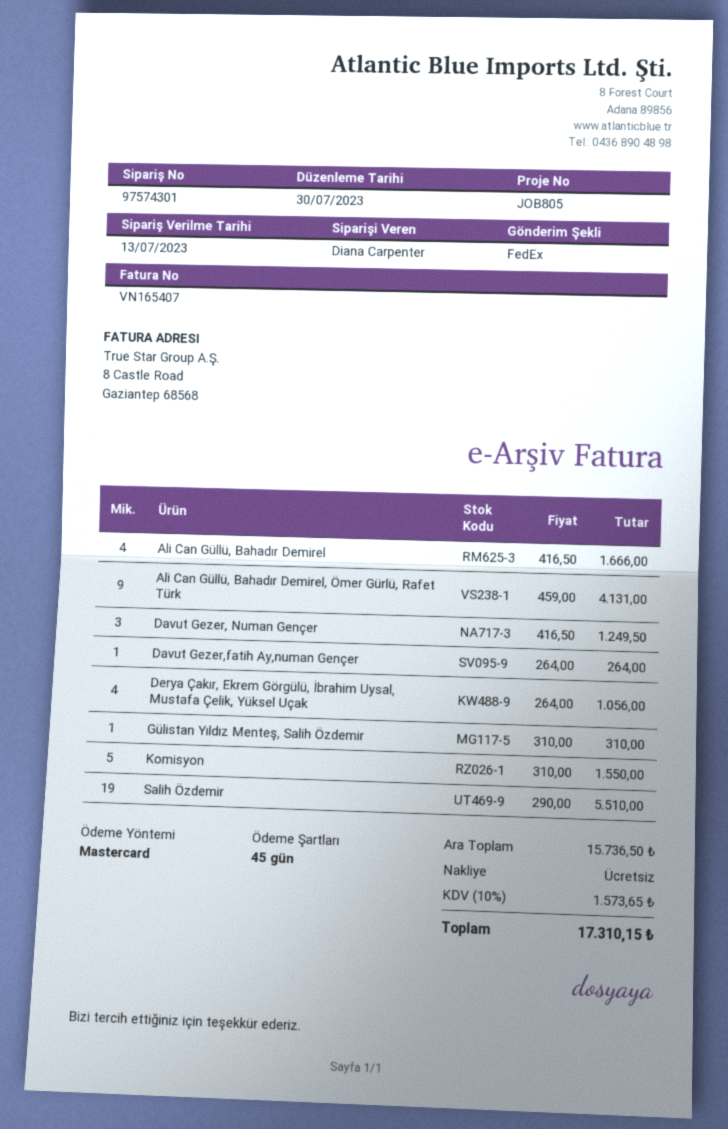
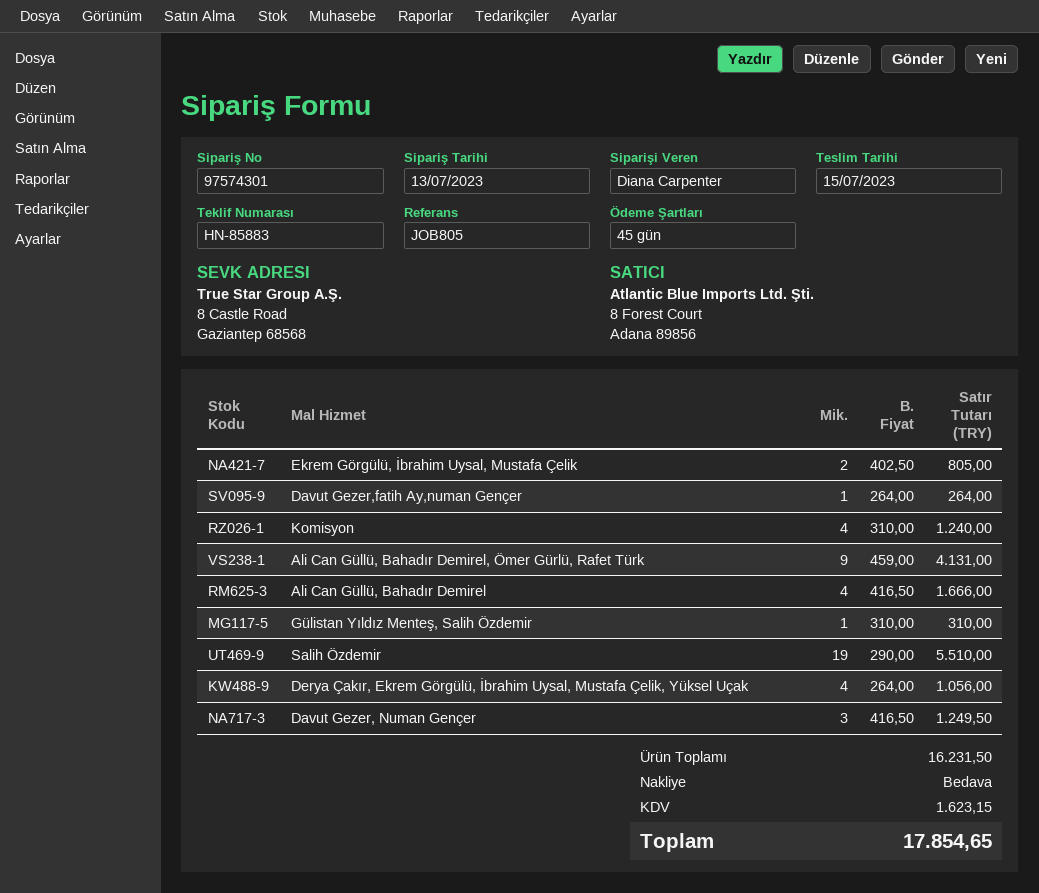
Komisyon: 5 x 310.00 = 1550.00 -> 4 x 310.00 = 1240.00
Ekrem Görgülü, İbrahim Uysal, Mustafa Çelik: none -> 2 x 402.50 = 805.00
subtotal: 15736.50 -> 16231.50
tax: 1573.65 -> 1623.15
total: 17310.15 -> 17854.65

